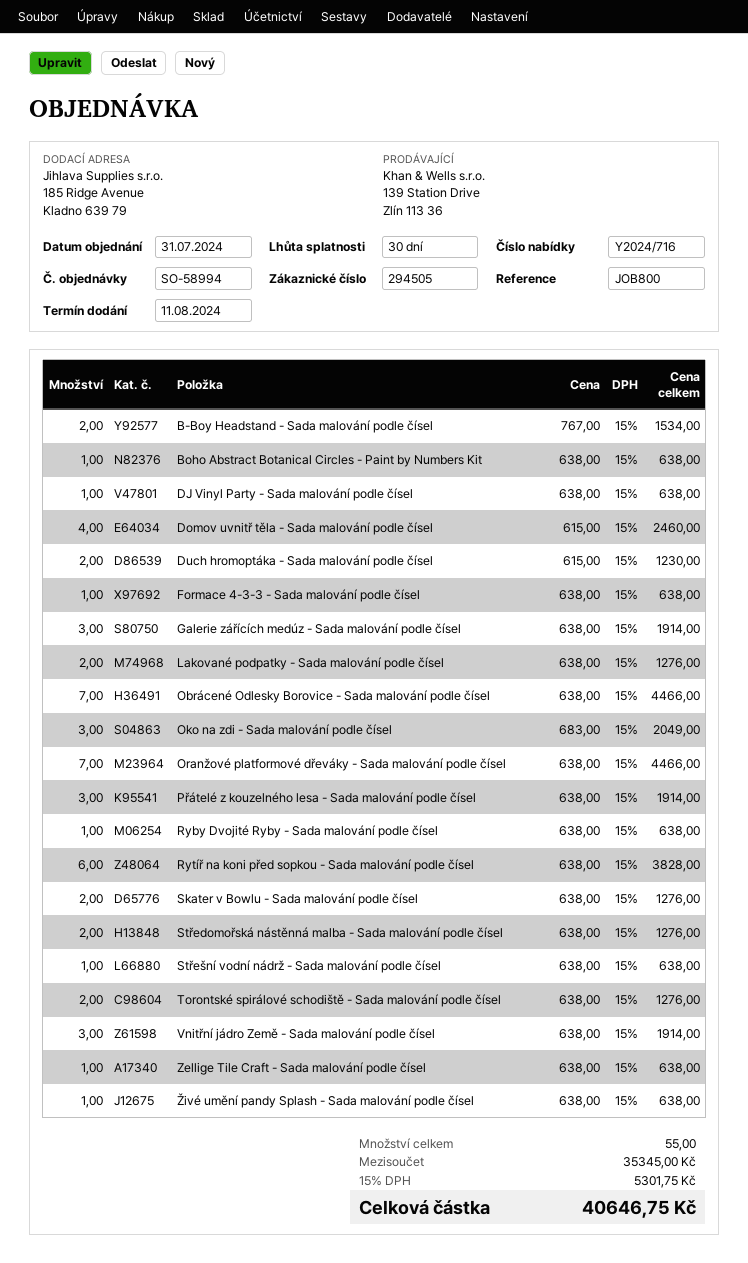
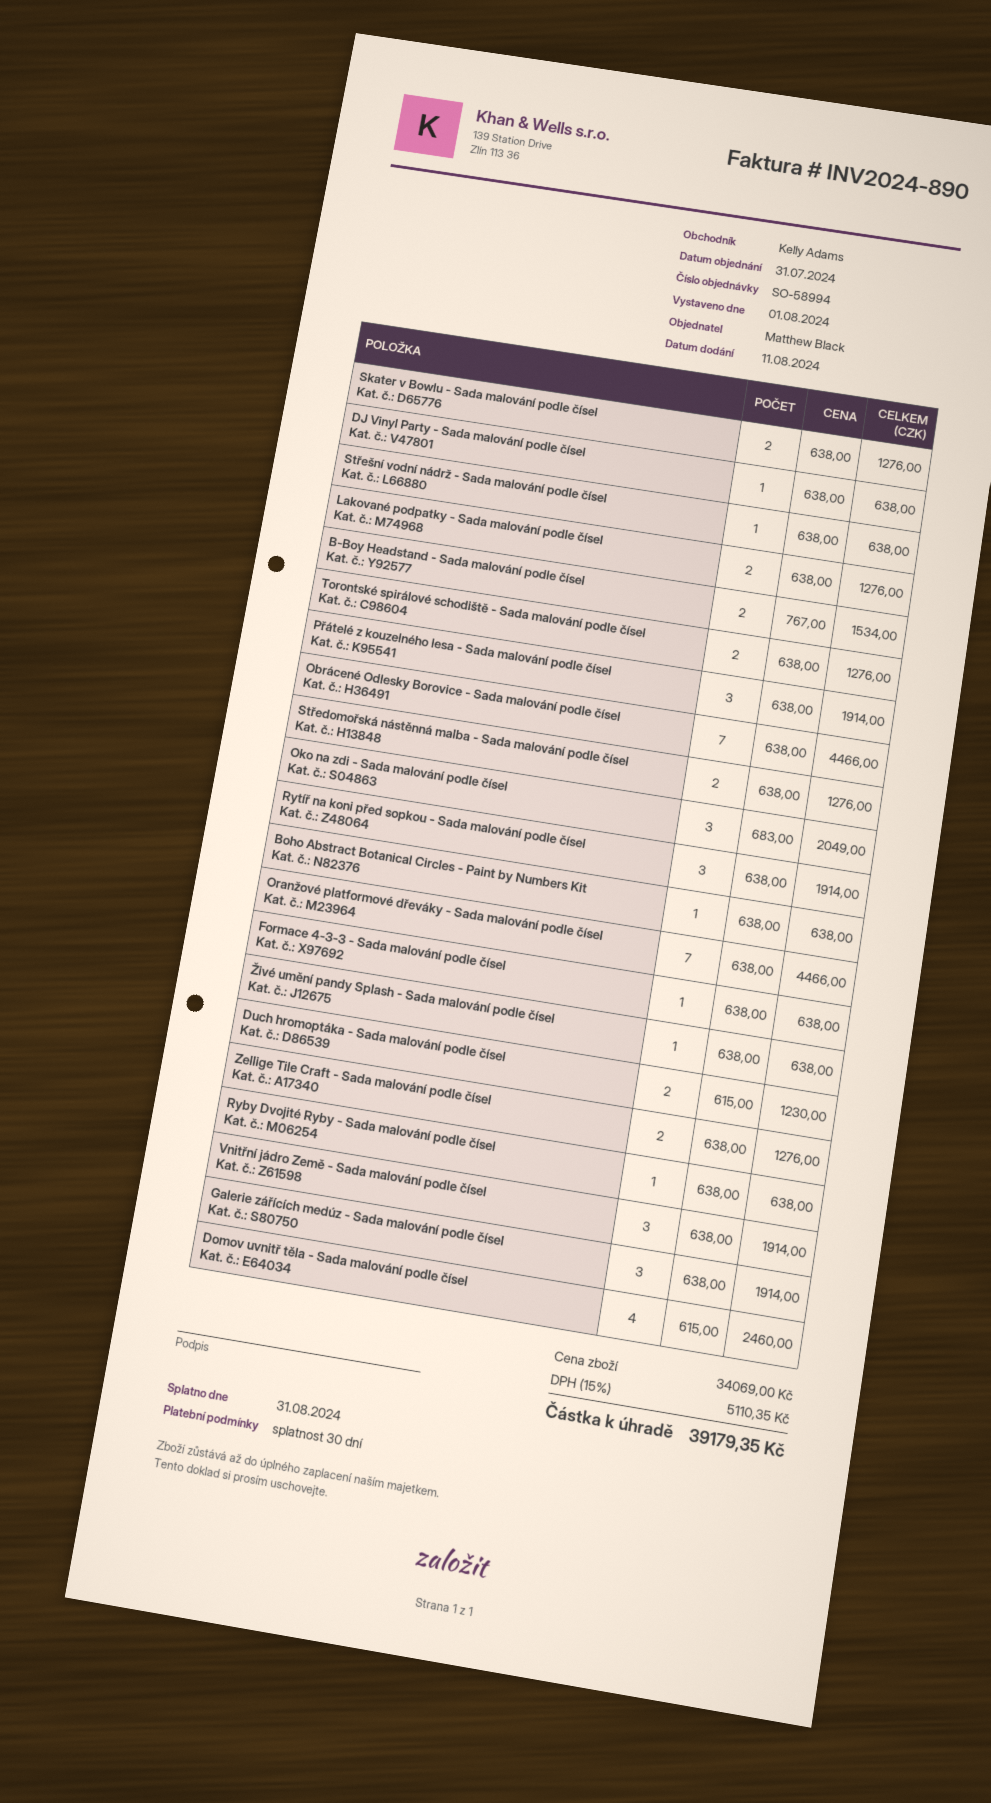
Rytíř na koni před sopkou - Sada malování podle čísel: 6 x 638.00 = 3828.00 -> 3 x 638.00 = 1914.00
Zellige Tile Craft - Sada malování podle čísel: 1 x 638.00 = 638.00 -> 2 x 638.00 = 1276.00
subtotal: 35345.00 -> 34069.00
tax: 15% = 5301.75 -> 15% = 5110.35
total: 40646.75 -> 39179.35

